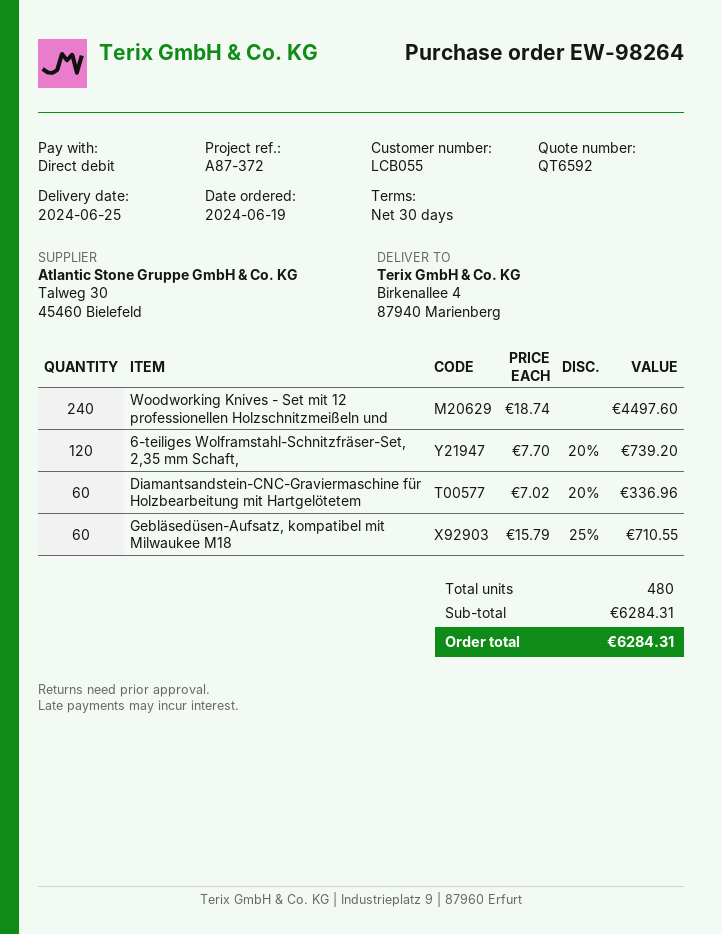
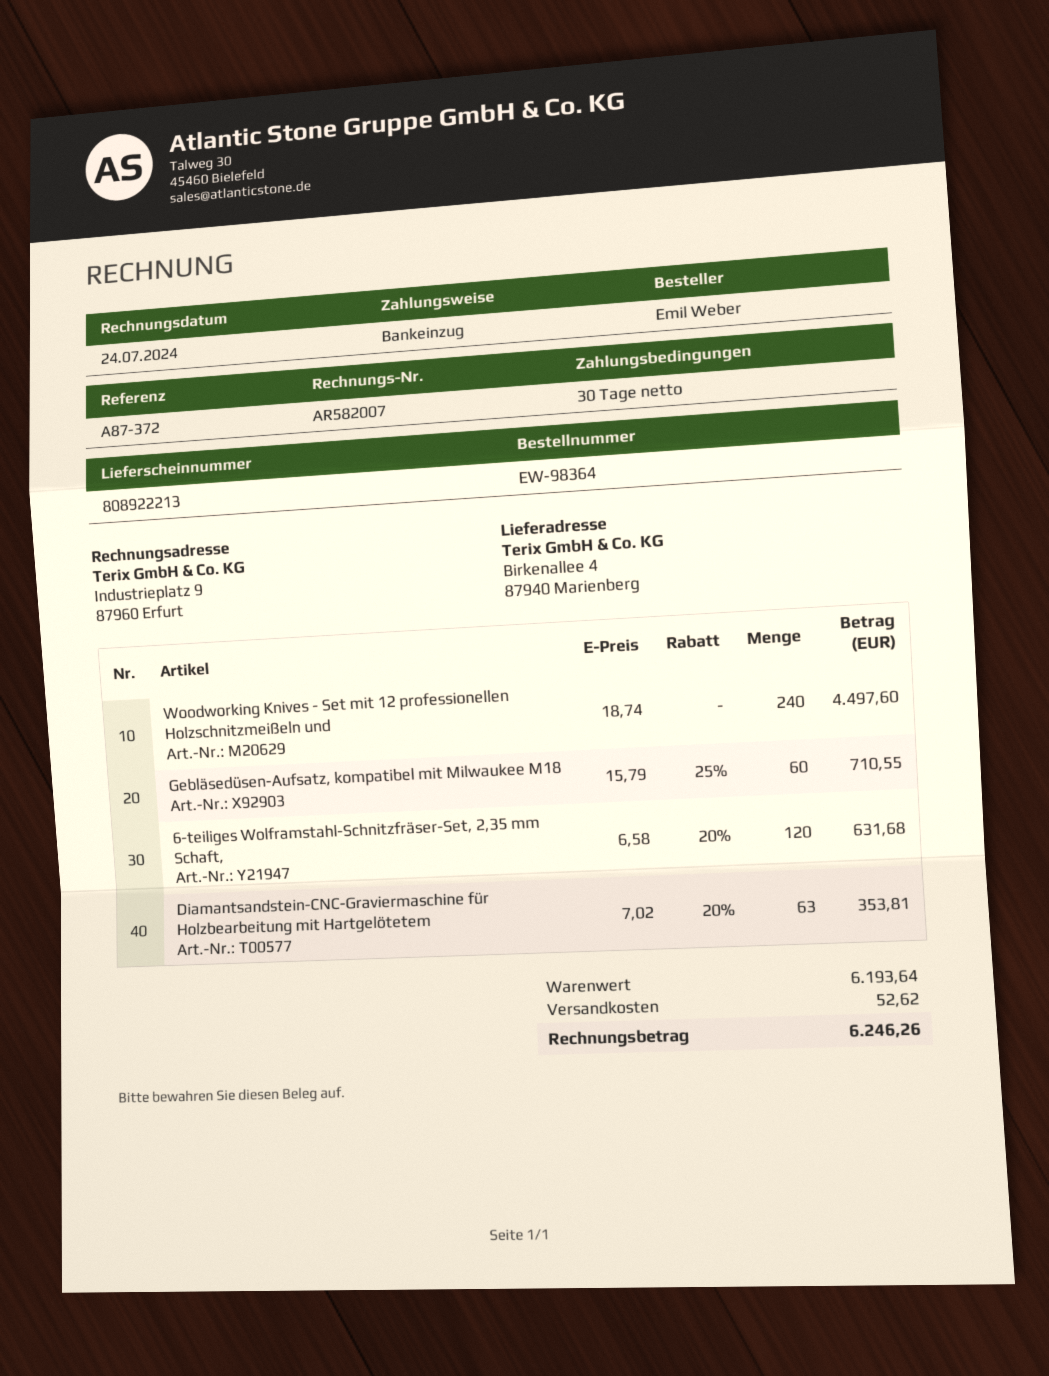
order number: EW-98264 -> EW-98364
6-teiliges Wolframstahl-Schnitzfräser-Set, 2,35 mm Schaft,: 120 x 7.70 - 20% = 739.20 -> 120 x 6.58 - 20% = 631.68
Diamantsandstein-CNC-Graviermaschine für Holzbearbeitung mit Hartgelötetem: 60 x 7.02 - 20% = 336.96 -> 63 x 7.02 - 20% = 353.81
subtotal: 6284.31 -> 6193.64
shipping: none -> 52.62
total: 6284.31 -> 6246.26

